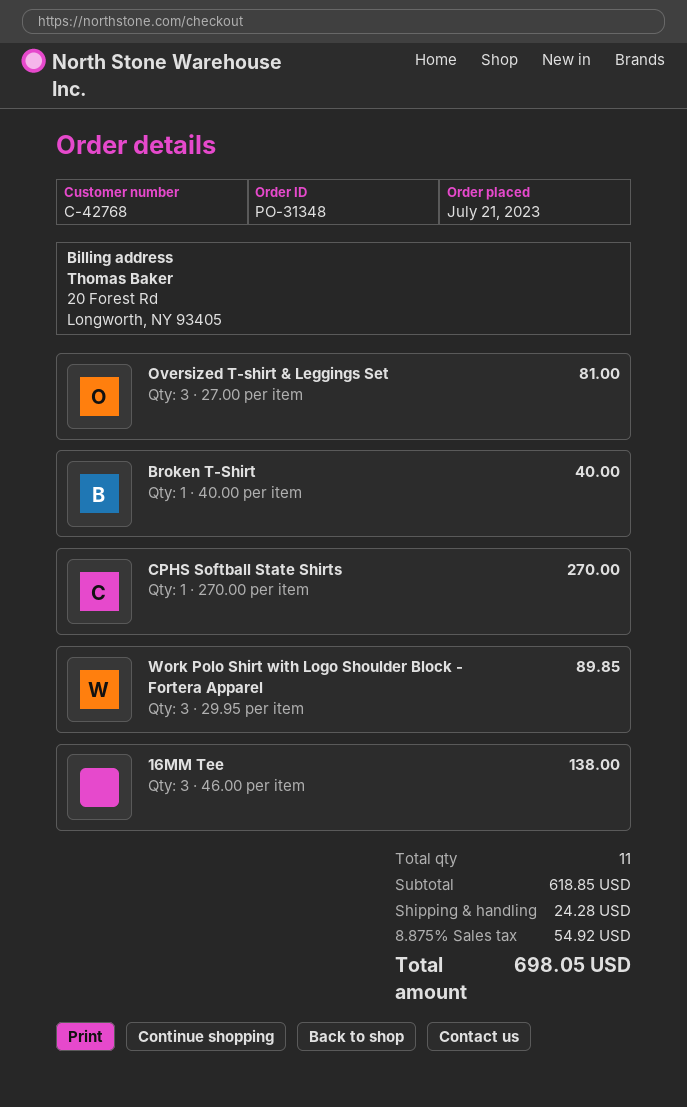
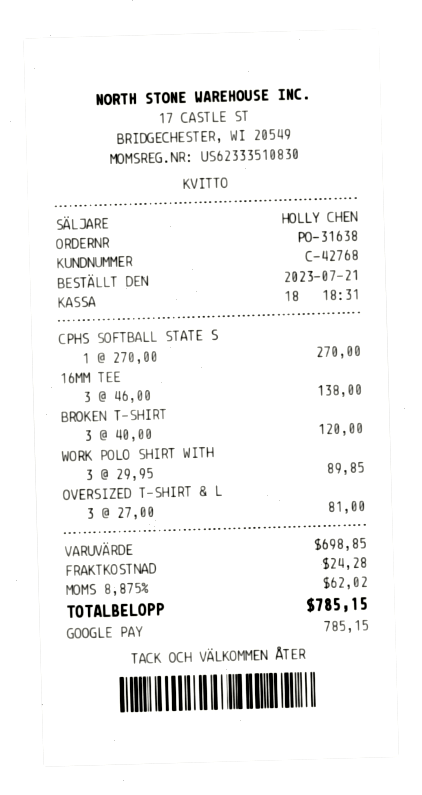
order number: PO-31348 -> PO-31638
Broken T-Shirt: 1 x 40.00 = 40.00 -> 3 x 40.00 = 120.00
subtotal: 618.85 -> 698.85
tax: 8.875% = 54.92 -> 8.875% = 62.02
total: 698.05 -> 785.15

